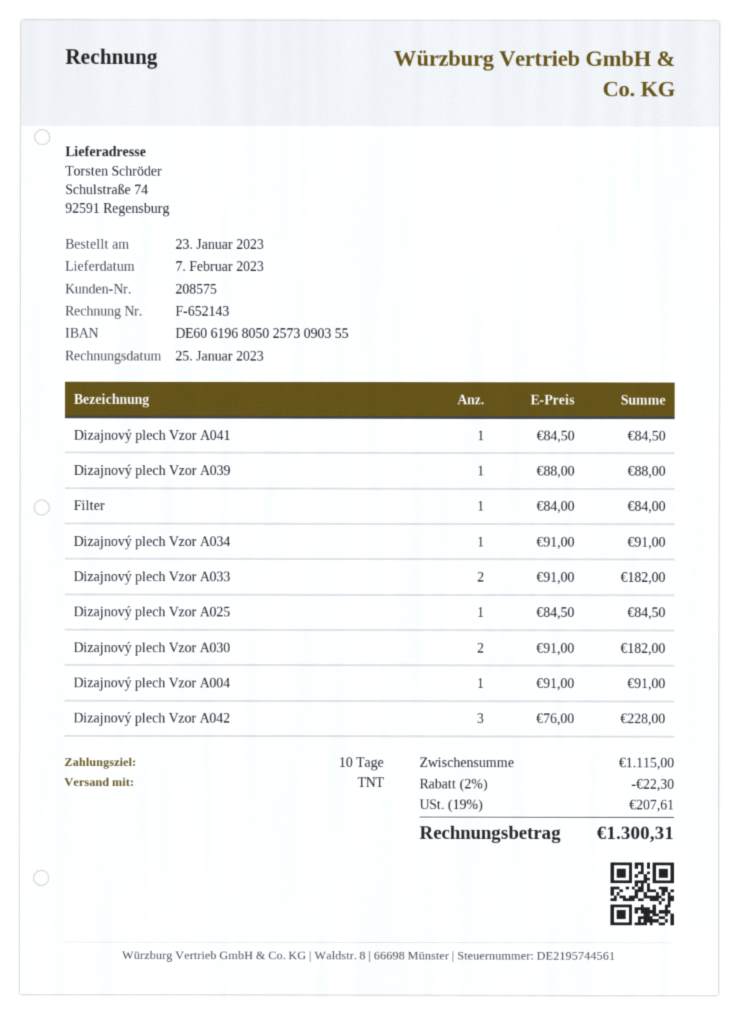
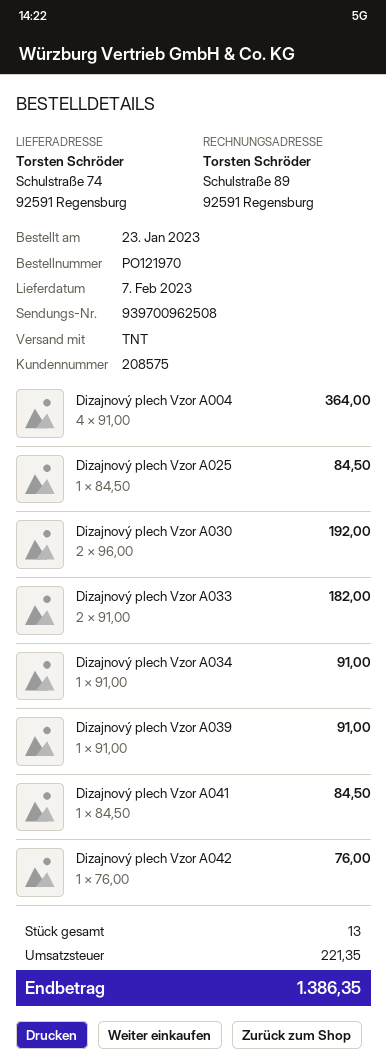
Dizajnový plech Vzor A039: 1 x 88.00 = 88.00 -> 1 x 91.00 = 91.00
Filter: 1 x 84.00 = 84.00 -> none
Dizajnový plech Vzor A030: 2 x 91.00 = 182.00 -> 2 x 96.00 = 192.00
Dizajnový plech Vzor A004: 1 x 91.00 = 91.00 -> 4 x 91.00 = 364.00
Dizajnový plech Vzor A042: 3 x 76.00 = 228.00 -> 1 x 76.00 = 76.00
discount: 2% = 22.30 -> none
tax: 207.61 -> 221.35
total: 1300.31 -> 1386.35

